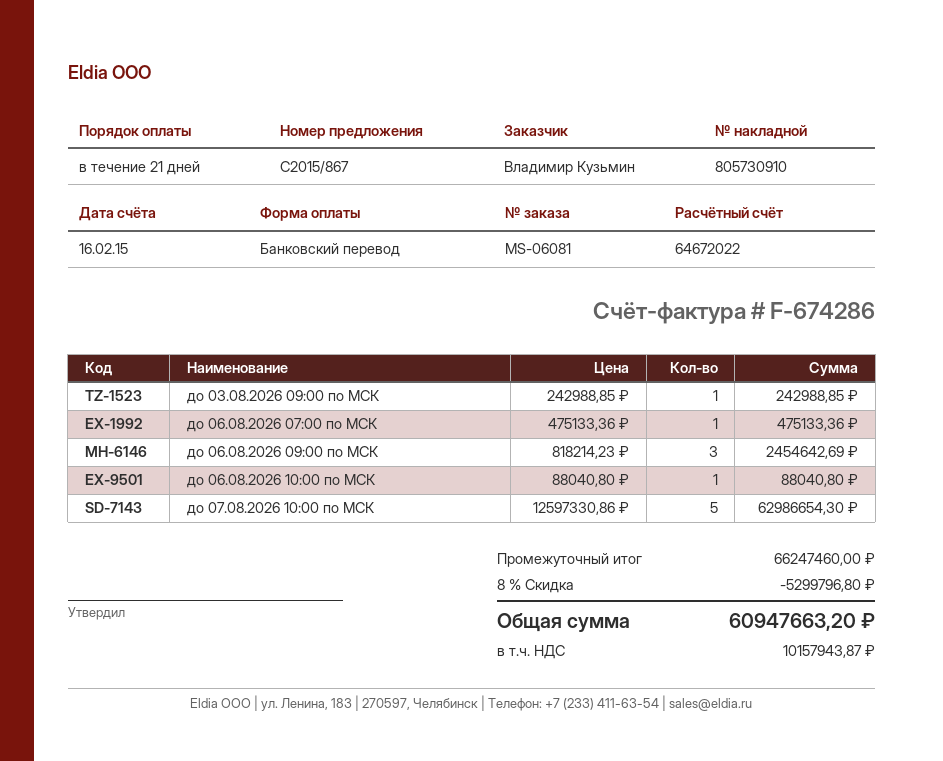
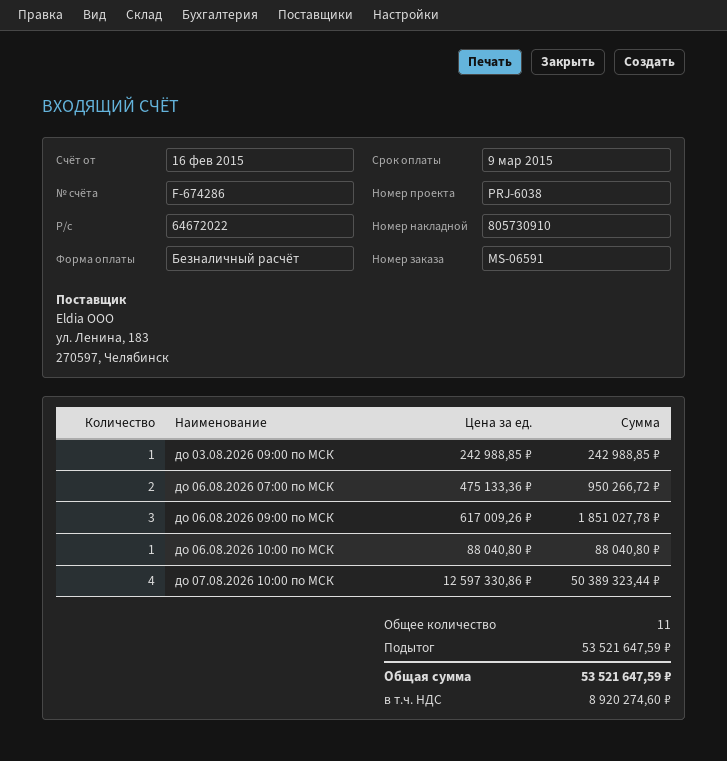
order number: MS-06081 -> MS-06591
до 06.08.2026 07:00 по МСК: 1 x 475133.36 = 475133.36 -> 2 x 475133.36 = 950266.72
до 06.08.2026 09:00 по МСК: 3 x 818214.23 = 2454642.69 -> 3 x 617009.26 = 1851027.78
до 07.08.2026 10:00 по МСК: 5 x 12597330.86 = 62986654.30 -> 4 x 12597330.86 = 50389323.44
subtotal: 66247460.00 -> 53521647.59
discount: 8% = 5299796.80 -> none
tax: 10157943.87 -> 8920274.60
total: 60947663.20 -> 53521647.59

